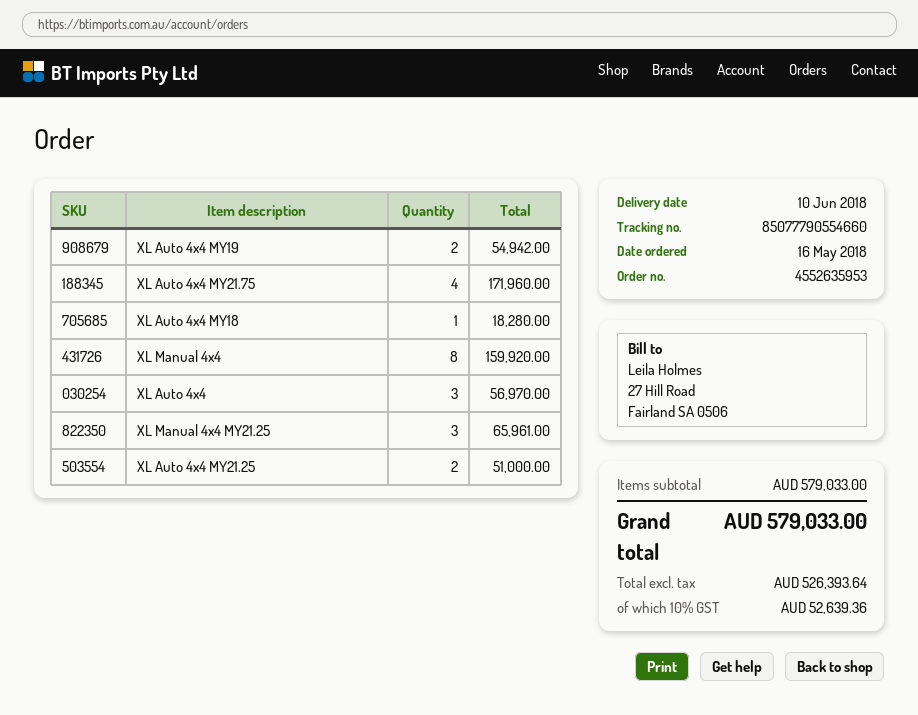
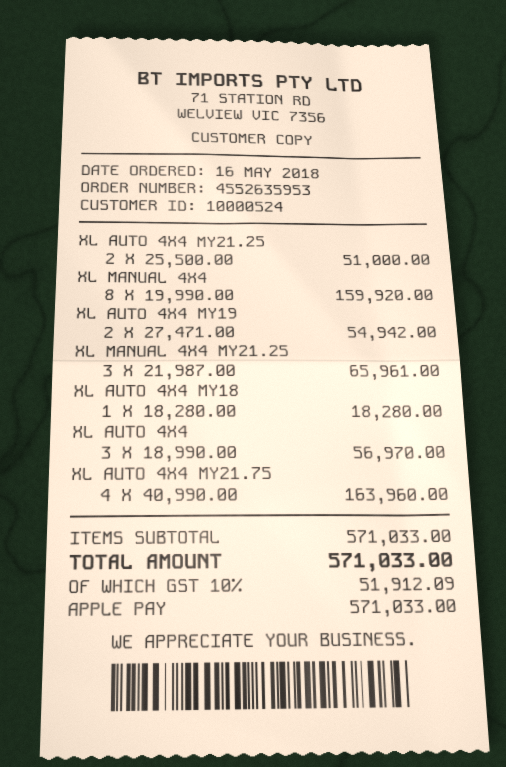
XL Auto 4x4 MY21.75: 4 for 171960.00 -> 4 for 163960.00
subtotal: 579033.00 -> 571033.00
tax: 10% = 52639.36 -> 10% = 51912.09
total: 579033.00 -> 571033.00

